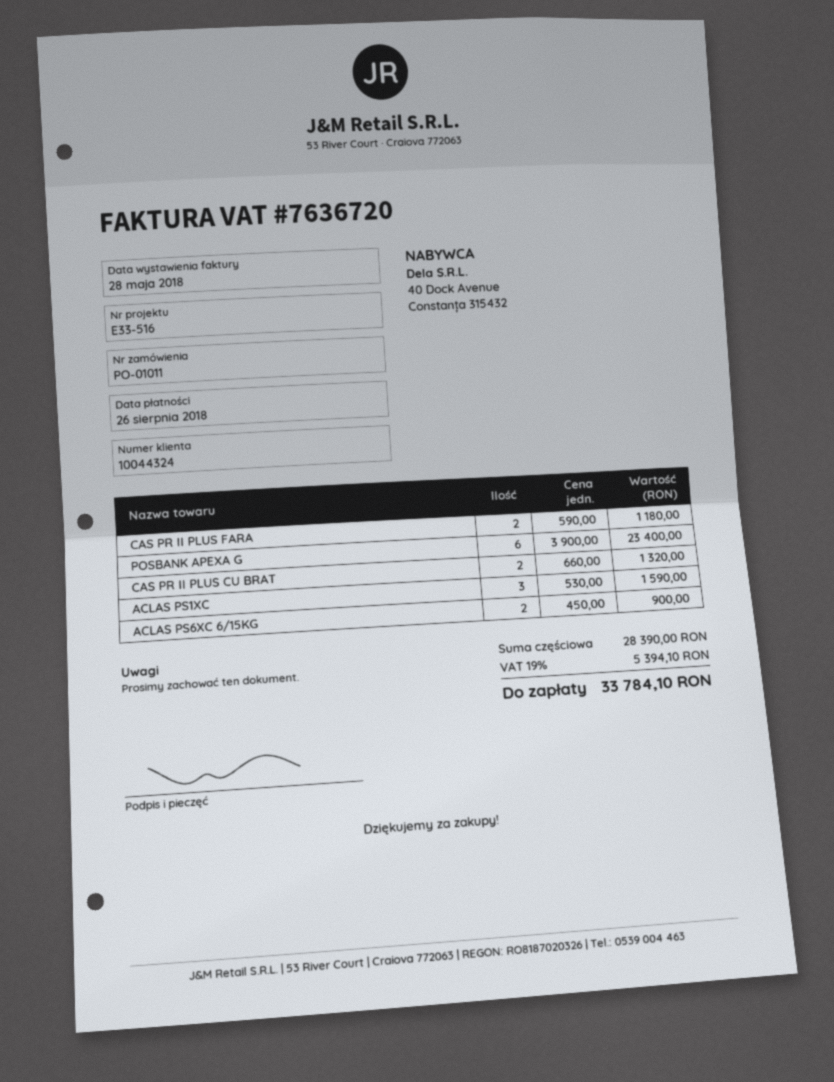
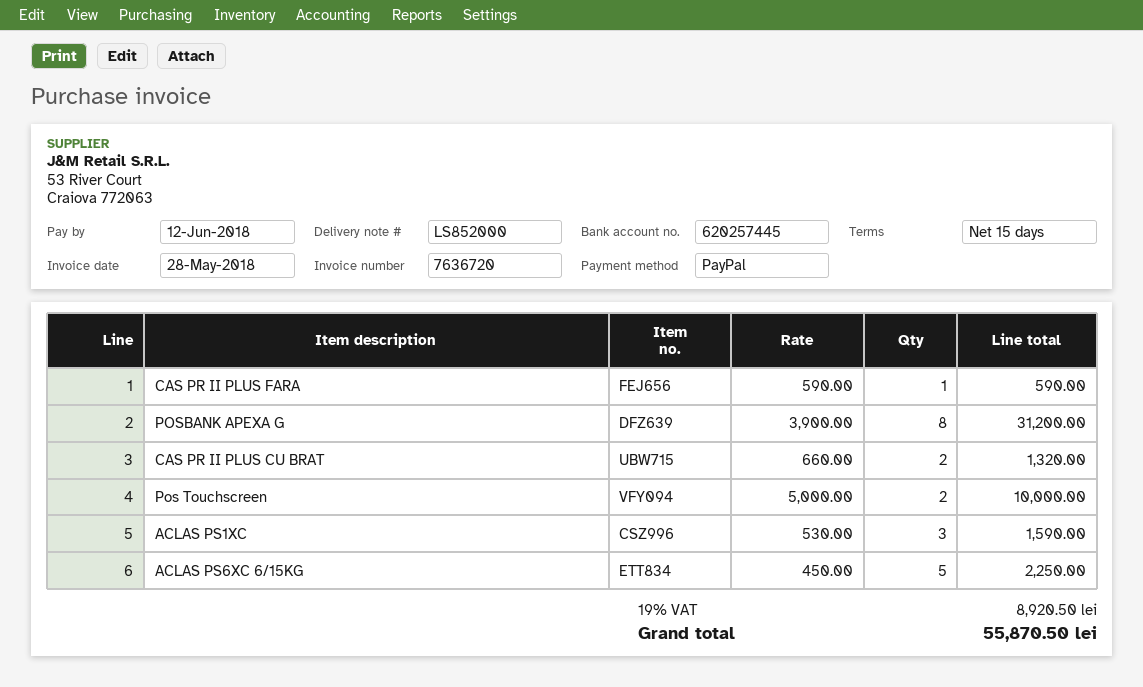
due date: 2018-08-26 -> 2018-06-12
CAS PR II PLUS FARA: 2 x 590.00 = 1180.00 -> 1 x 590.00 = 590.00
POSBANK APEXA G: 6 x 3900.00 = 23400.00 -> 8 x 3900.00 = 31200.00
ACLAS PS6XC 6/15KG: 2 x 450.00 = 900.00 -> 5 x 450.00 = 2250.00
Pos Touchscreen: none -> 2 x 5000.00 = 10000.00
tax: 19% = 5394.10 -> 19% = 8920.50
total: 33784.10 -> 55870.50

